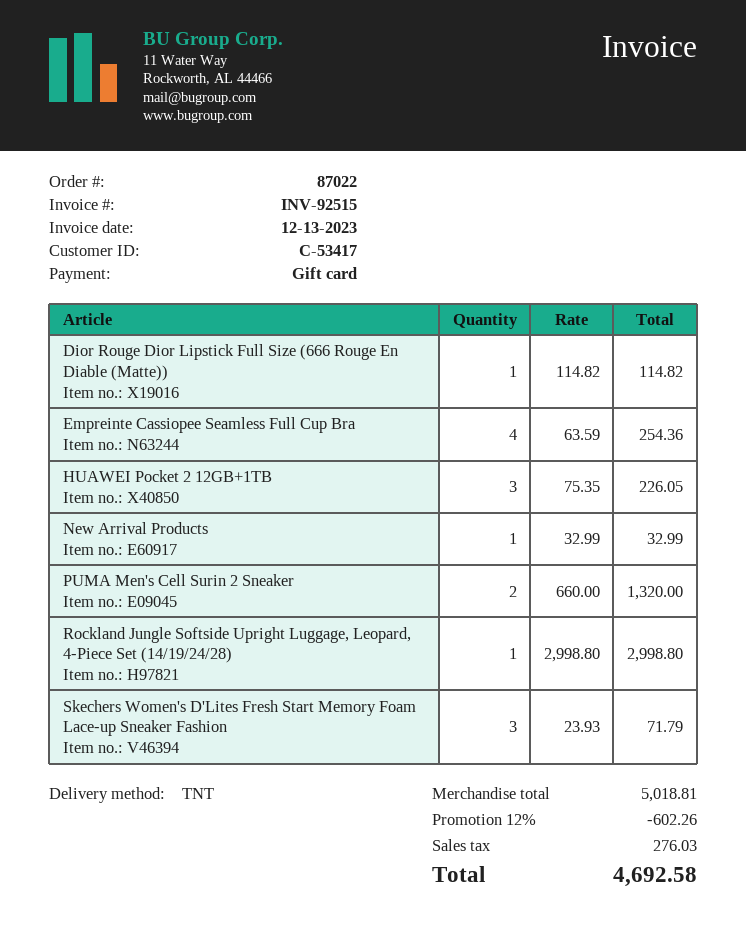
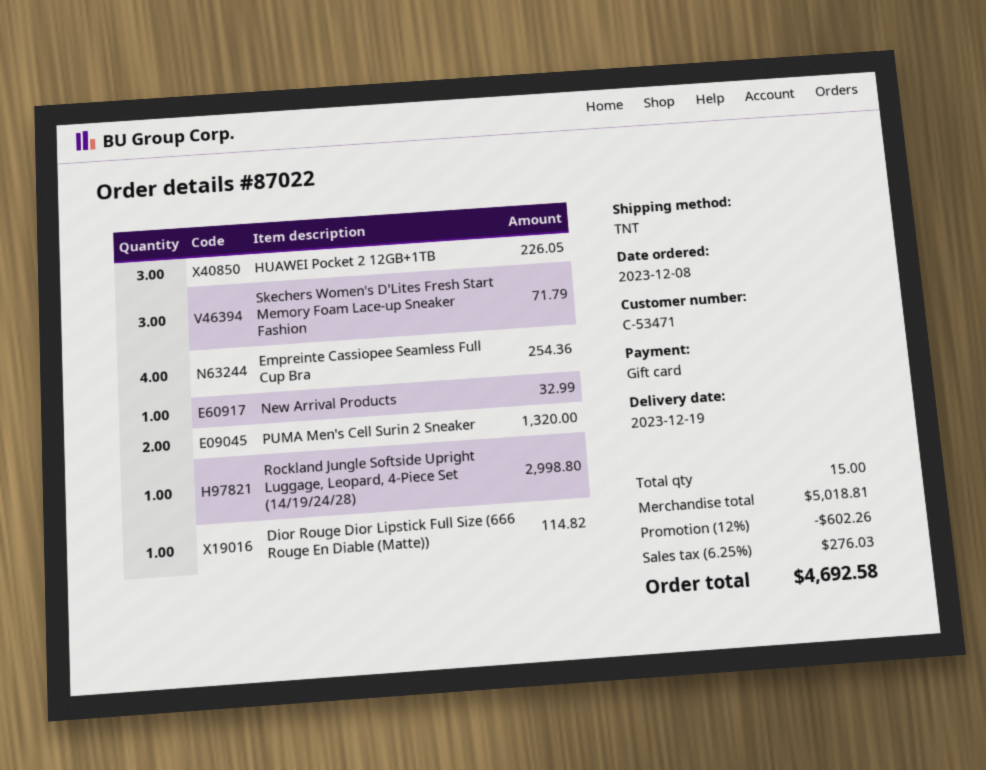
customer number: C-53417 -> C-53471

